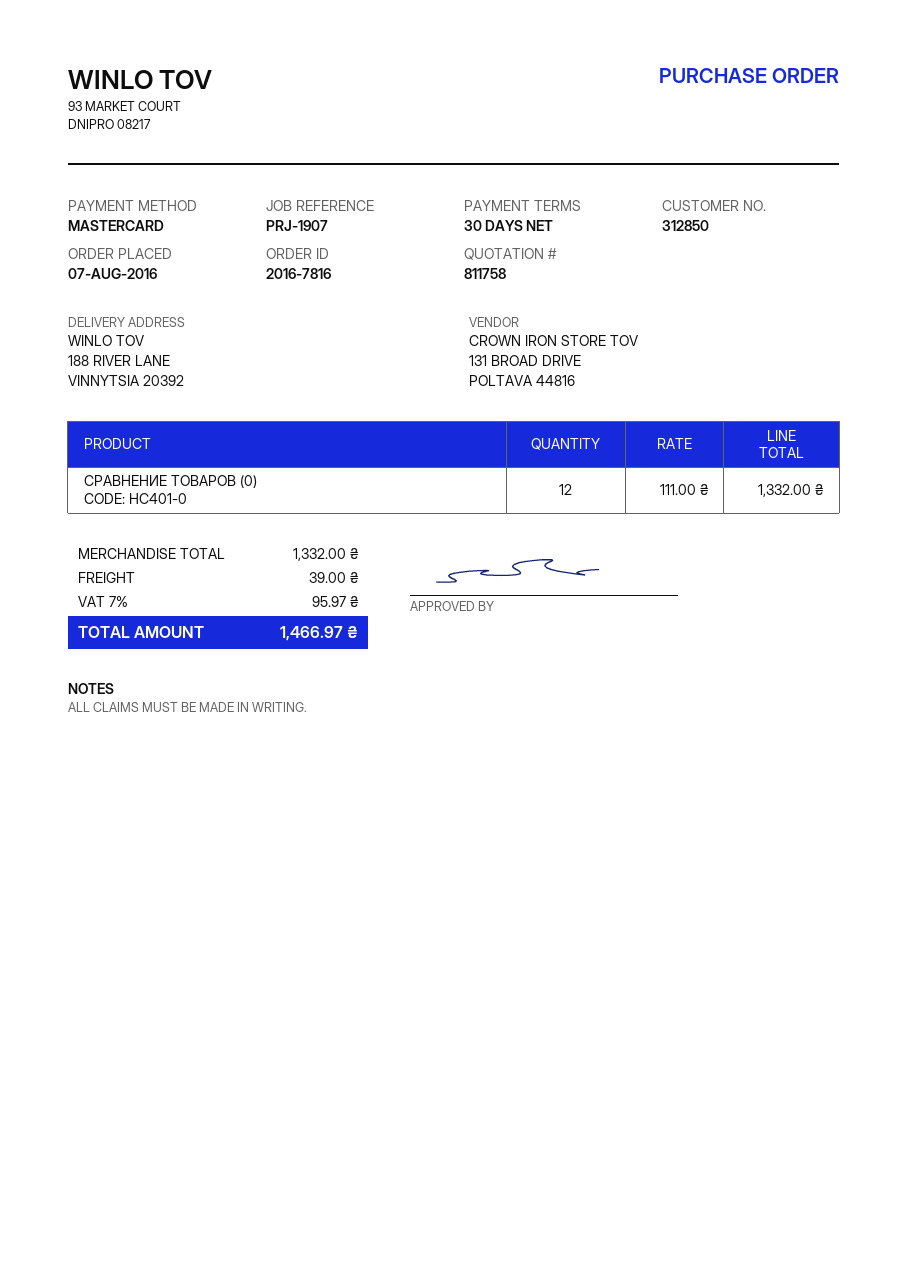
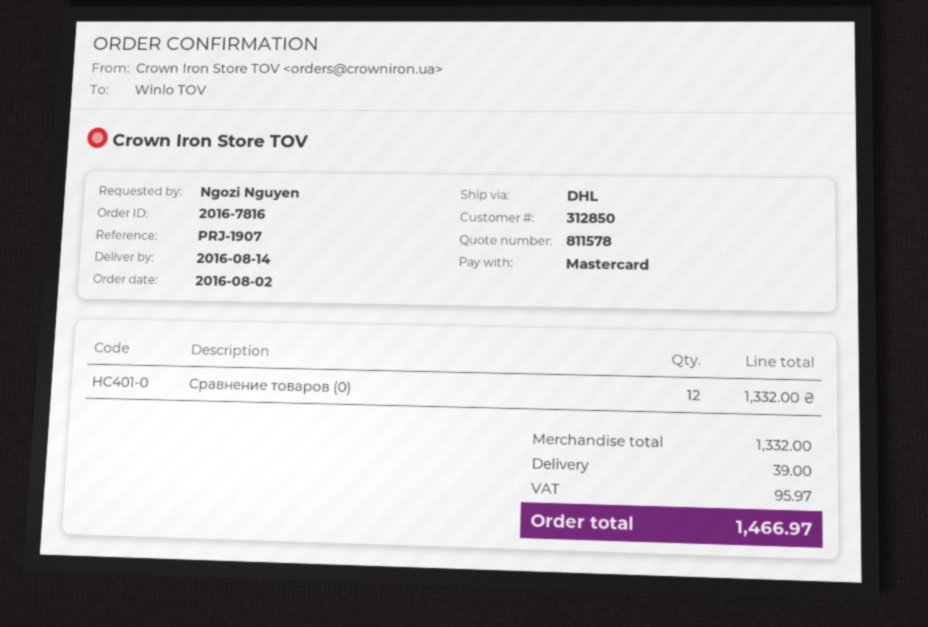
quote number: 811758 -> 811578
order date: 2016-08-07 -> 2016-08-02

